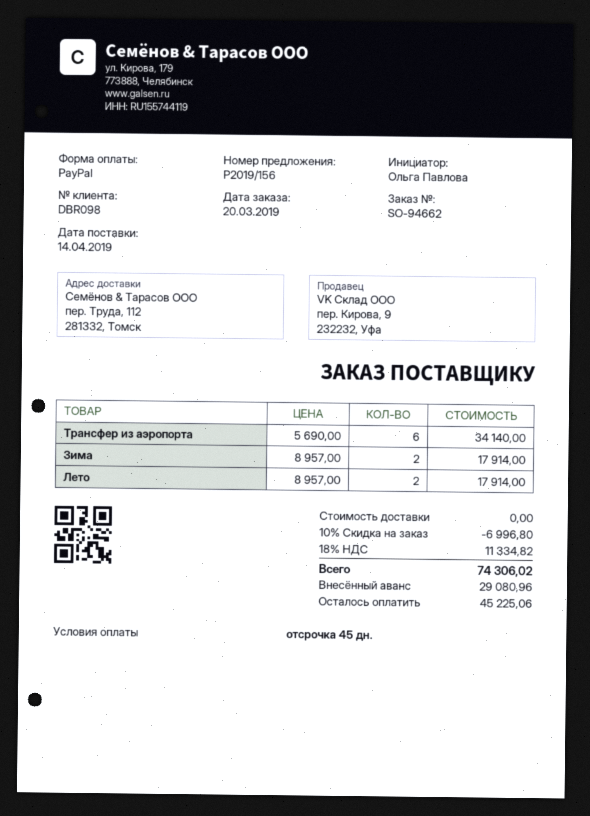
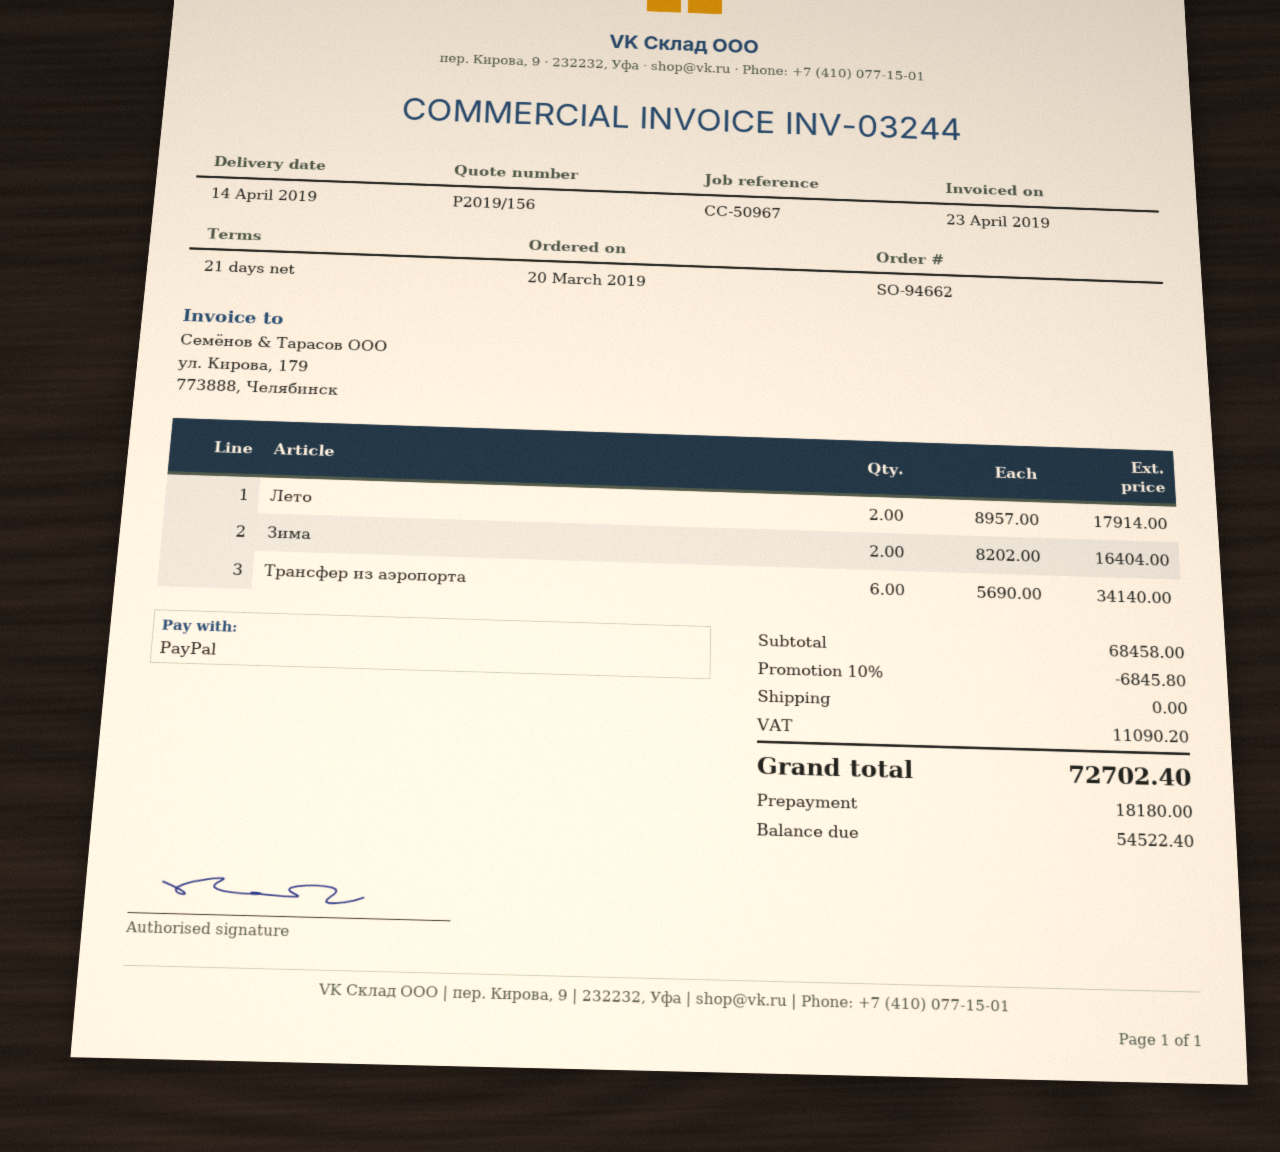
payment terms: 45 days -> 21 days
Зима: 2 x 8957.00 = 17914.00 -> 2 x 8202.00 = 16404.00
discount: 10% = 6996.80 -> 10% = 6845.80
tax: 11334.82 -> 11090.20
total: 74306.02 -> 72702.40
deposit: 29080.96 -> 18180.00
balance: 45225.06 -> 54522.40

